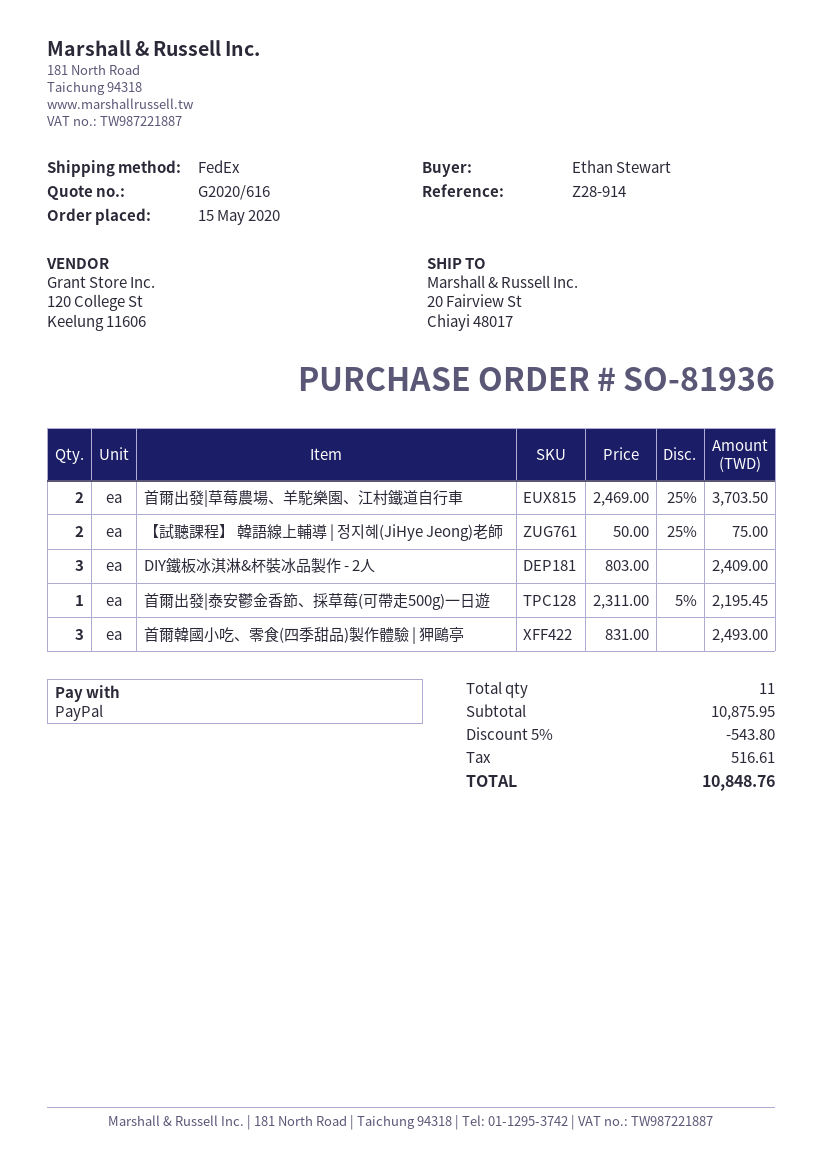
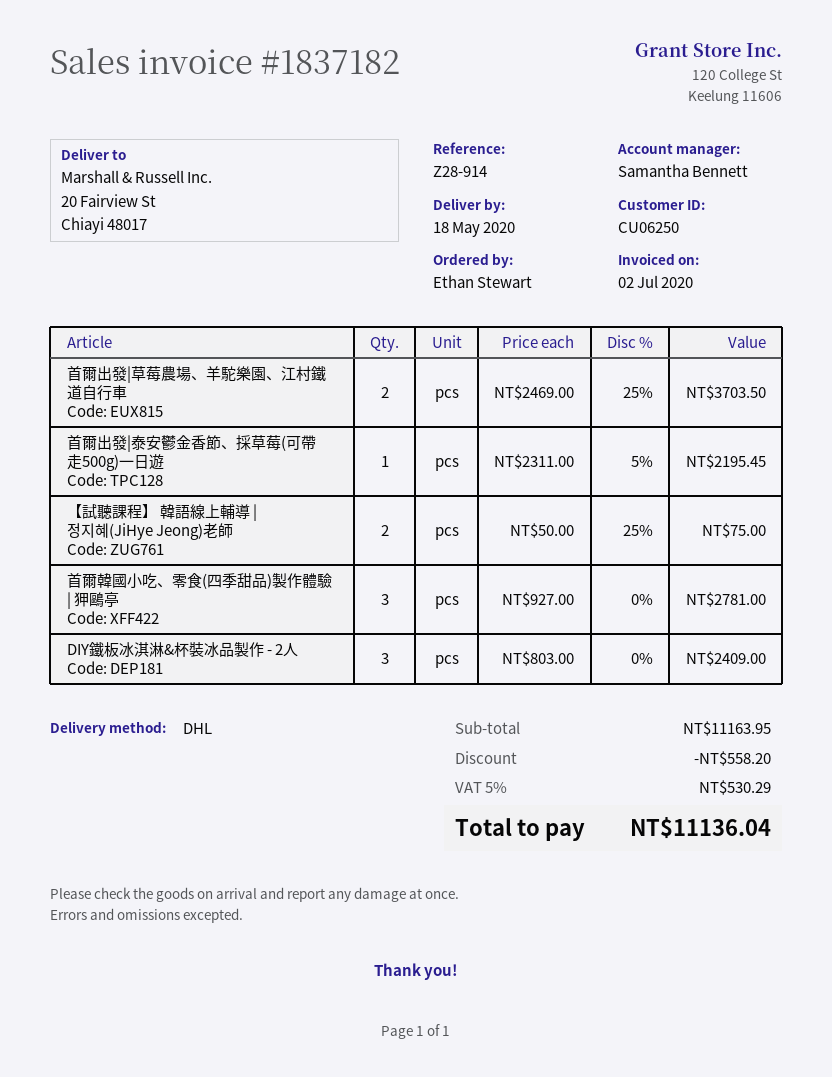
shipping method: FedEx -> DHL
首爾韓國小吃、零食(四季甜品)製作體驗 | 狎鷗亭: 3 x 831.00 = 2493.00 -> 3 x 927.00 = 2781.00
subtotal: 10875.95 -> 11163.95
discount: 543.80 -> 558.20
tax: 516.61 -> 530.29
total: 10848.76 -> 11136.04

